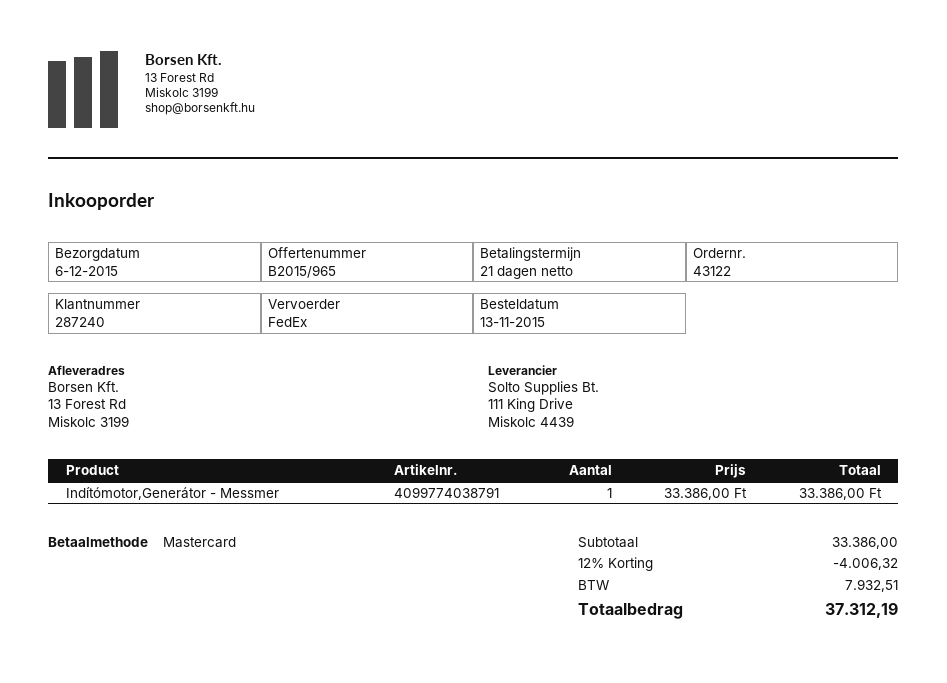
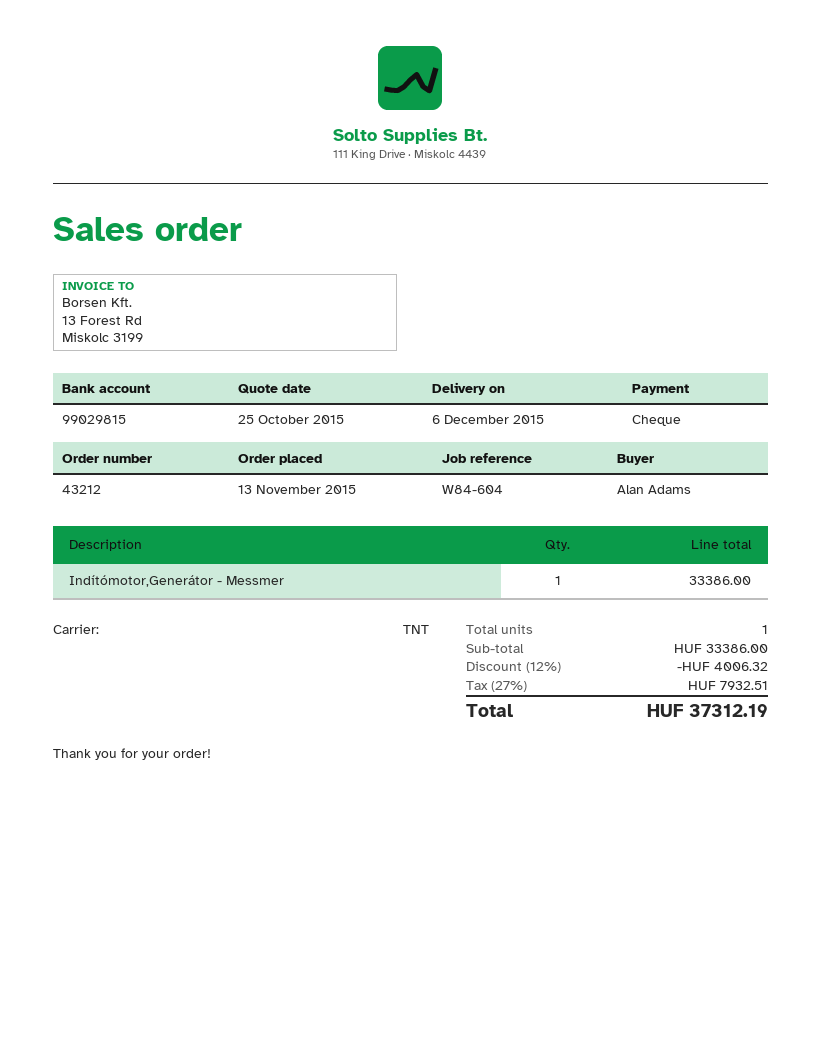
order number: 43122 -> 43212
payment method: Mastercard -> cheque
shipping method: FedEx -> TNT

